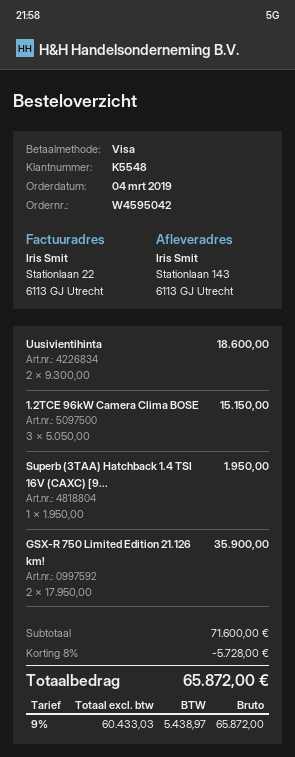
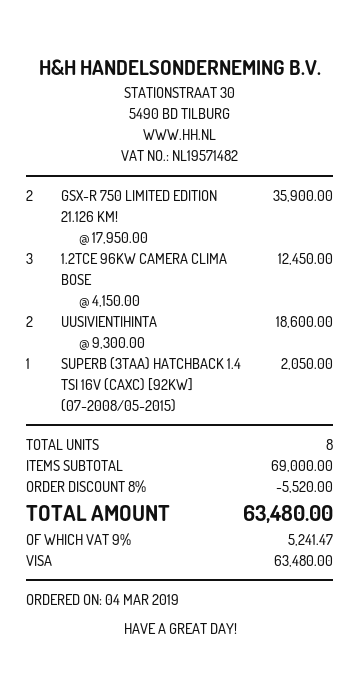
1.2TCE 96kW Camera Clima BOSE: 3 x 5050.00 = 15150.00 -> 3 x 4150.00 = 12450.00
Superb (3TAA) Hatchback 1.4 TSI 16V (CAXC) [9...: 1 x 1950.00 = 1950.00 -> 1 x 2050.00 = 2050.00
subtotal: 71600.00 -> 69000.00
discount: 8% = 5728.00 -> 8% = 5520.00
tax: 9% = 5438.97 -> 9% = 5241.47
total: 65872.00 -> 63480.00

